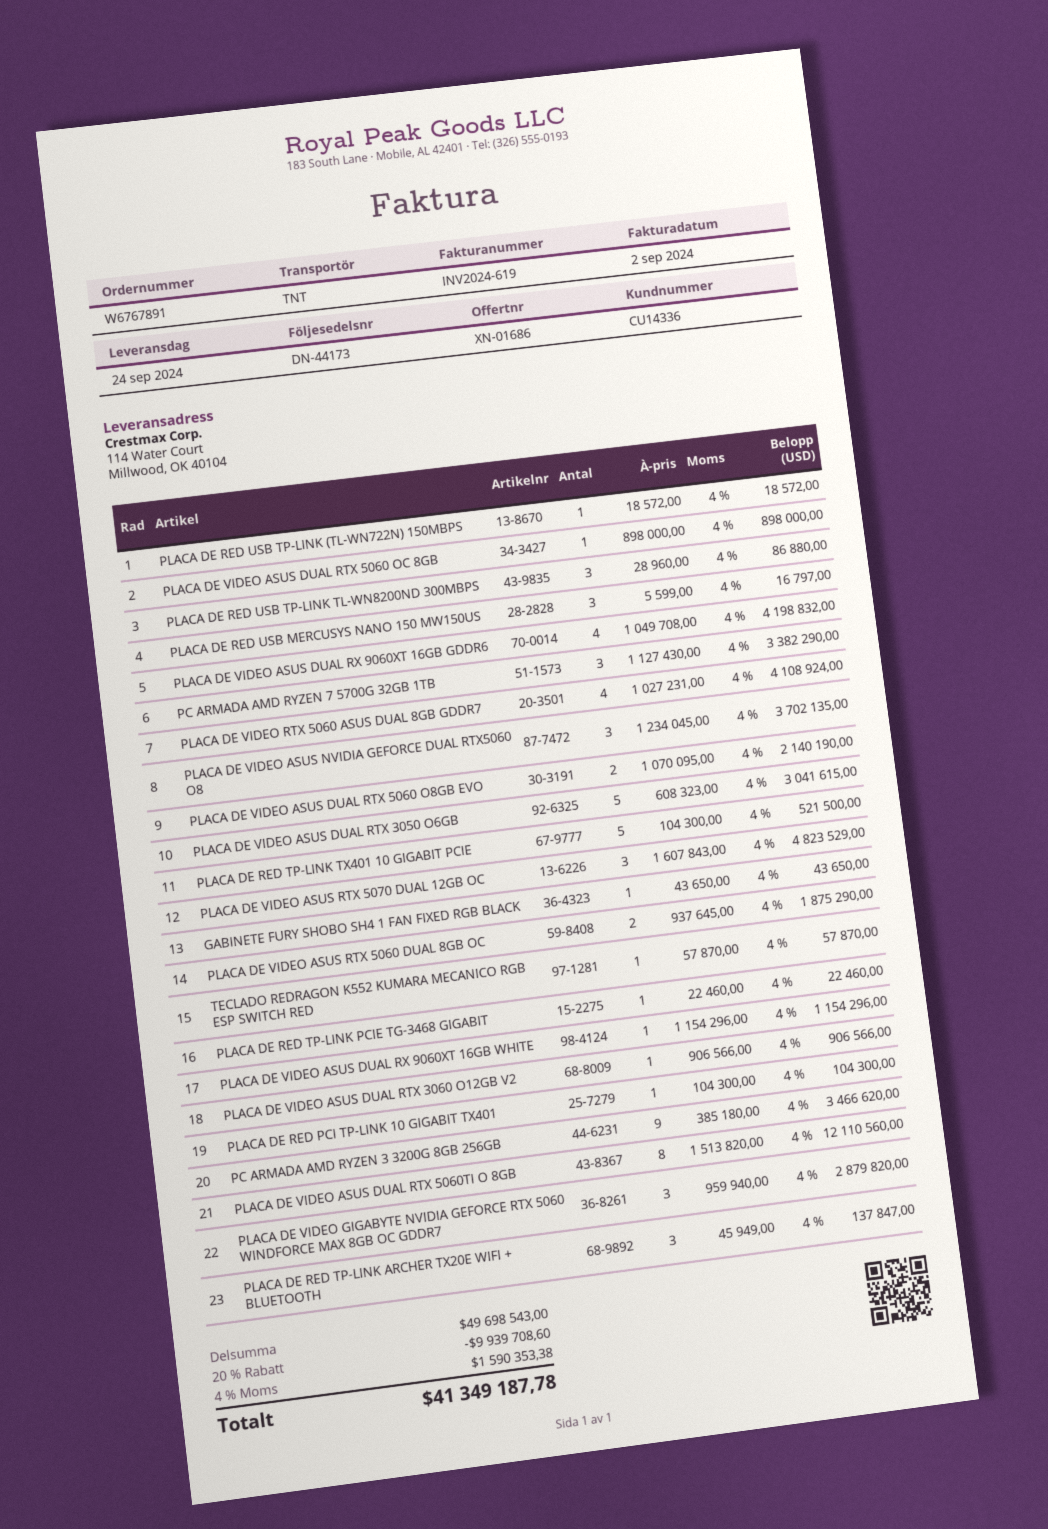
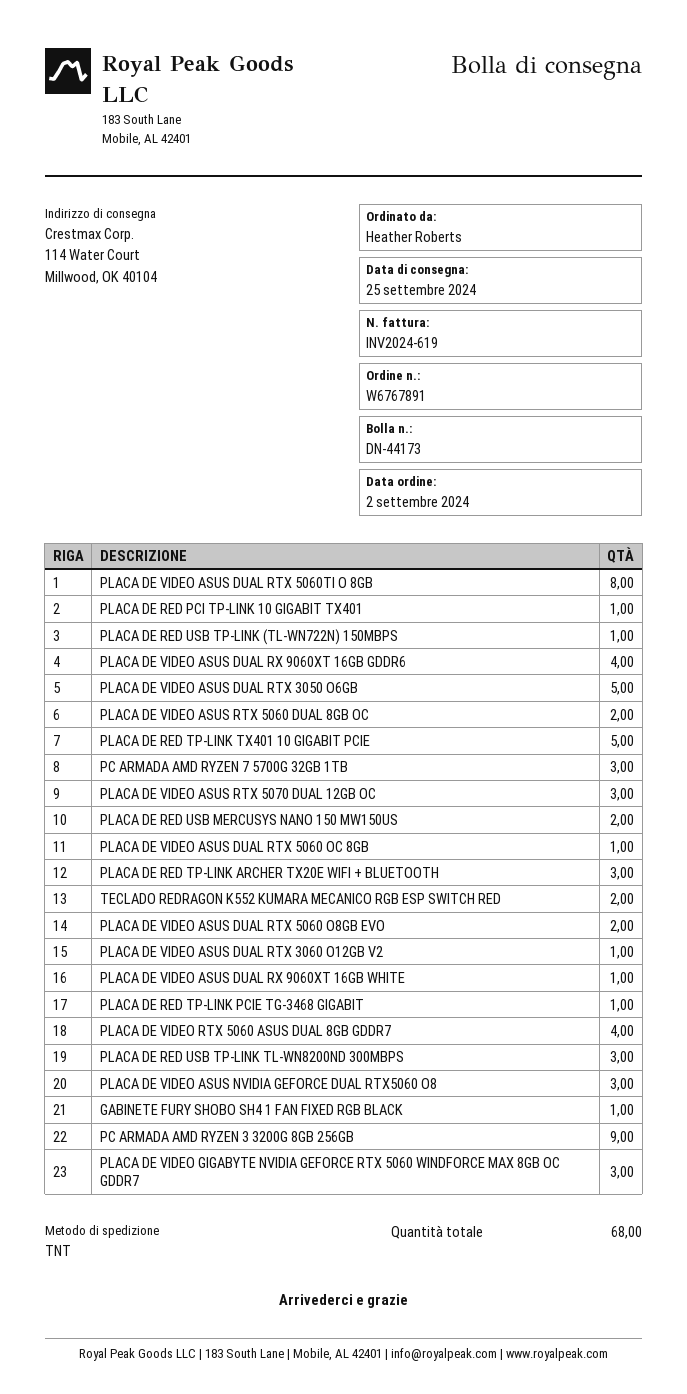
delivery date: 2024-09-24 -> 2024-09-25
PLACA DE RED USB MERCUSYS NANO 150 MW150US: 3 -> 2
TECLADO REDRAGON K552 KUMARA MECANICO RGB ESP SWITCH RED: 1 -> 2

